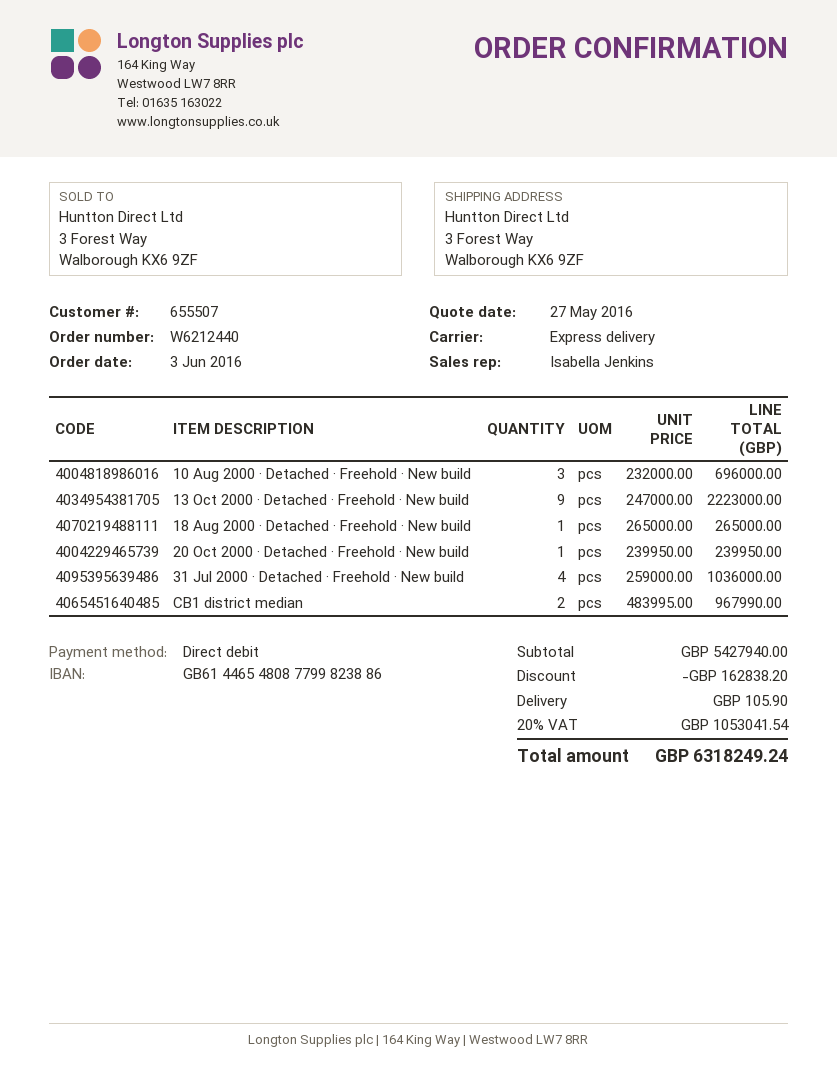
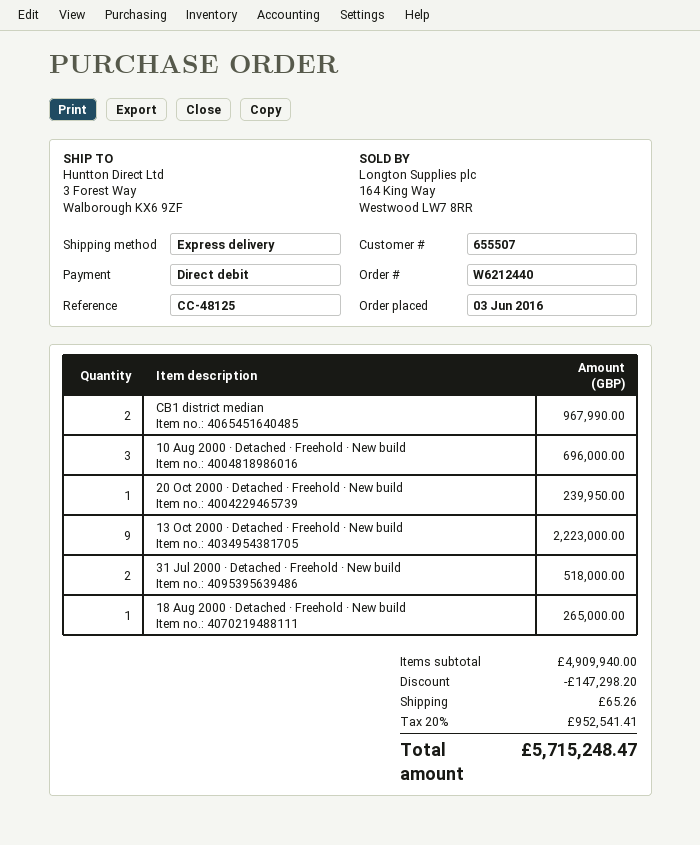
31 Jul 2000 · Detached · Freehold · New build: 4 for 1036000.00 -> 2 for 518000.00
subtotal: 5427940.00 -> 4909940.00
discount: 162838.20 -> 147298.20
shipping: 105.90 -> 65.26
tax: 20% = 1053041.54 -> 20% = 952541.41
total: 6318249.24 -> 5715248.47

